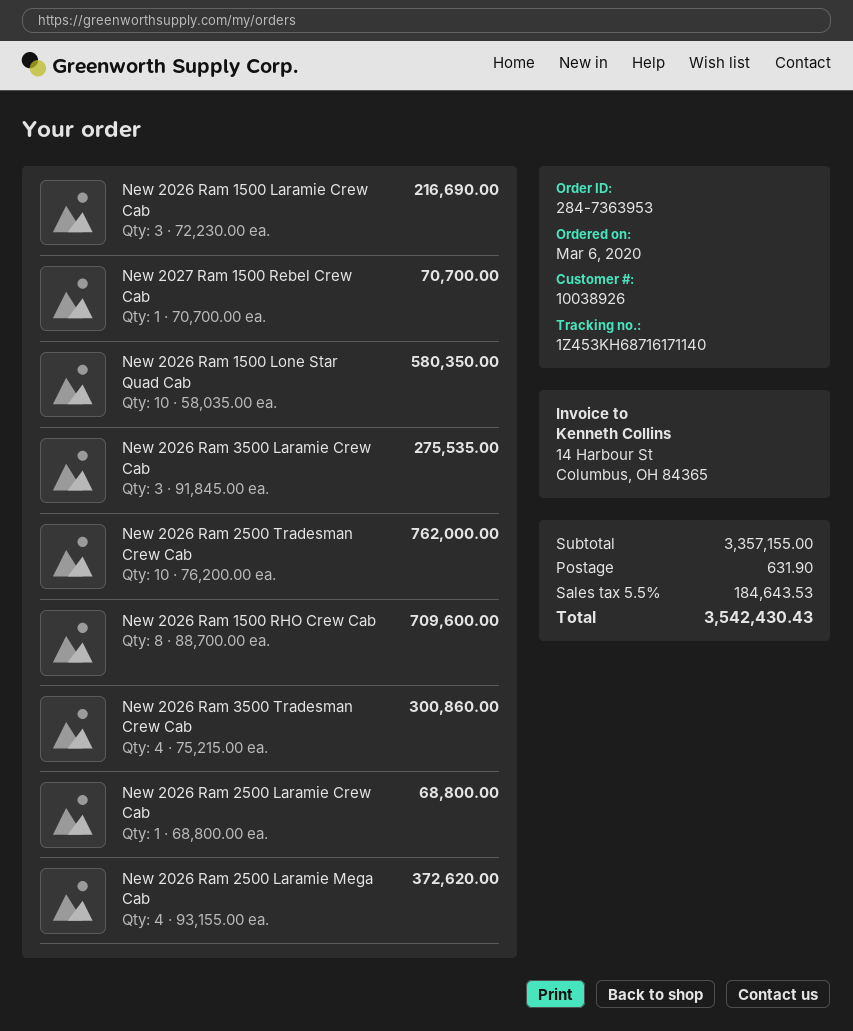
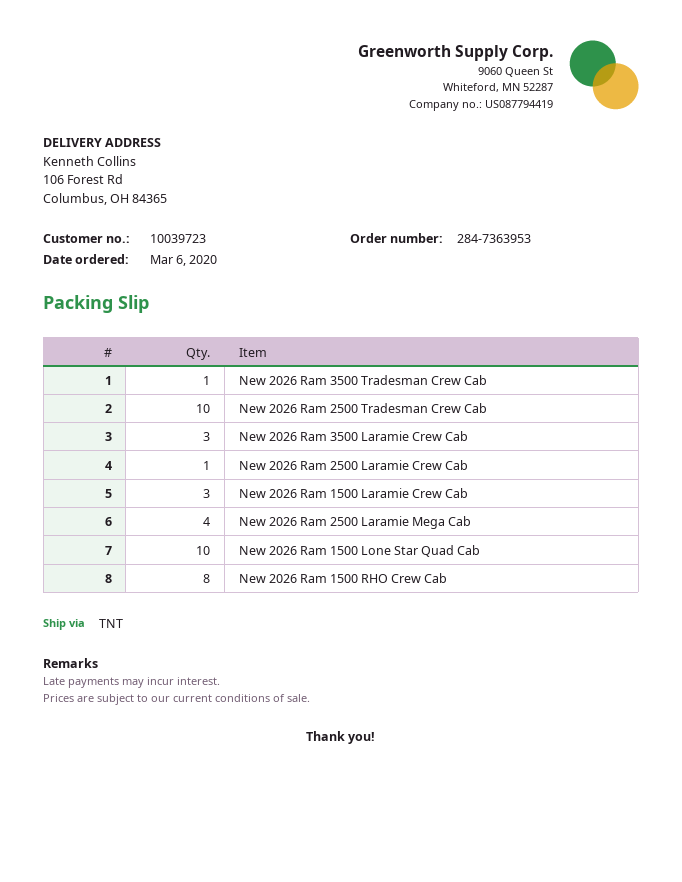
customer number: 10038926 -> 10039723
New 2027 Ram 1500 Rebel Crew Cab: 1 -> none
New 2026 Ram 3500 Tradesman Crew Cab: 4 -> 1

